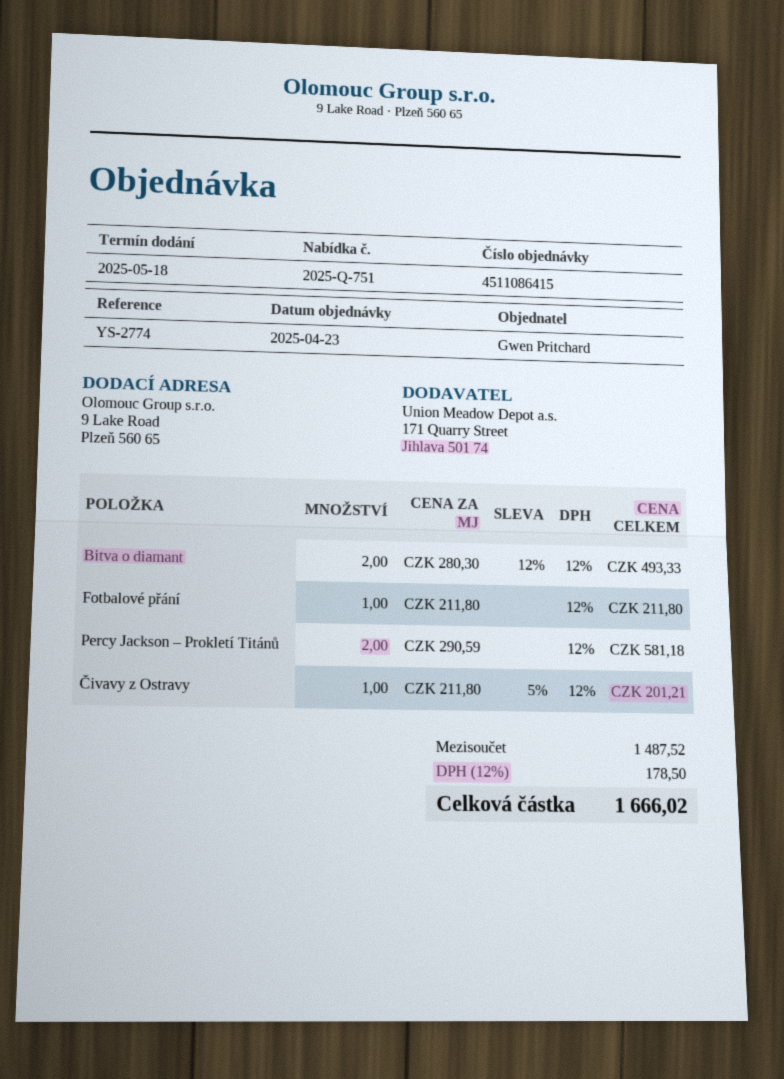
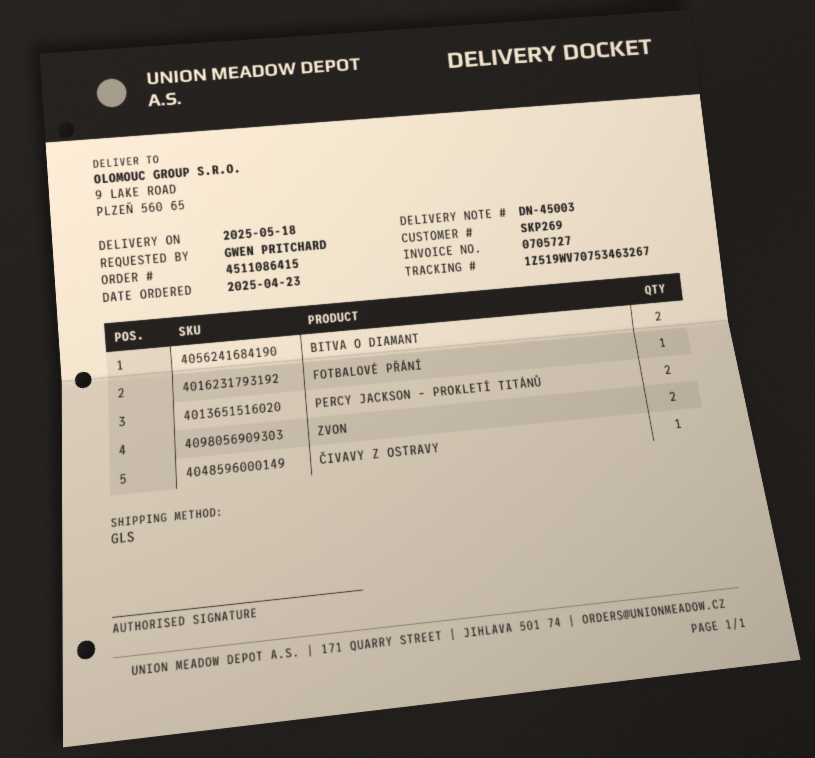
ZVON: none -> 2

